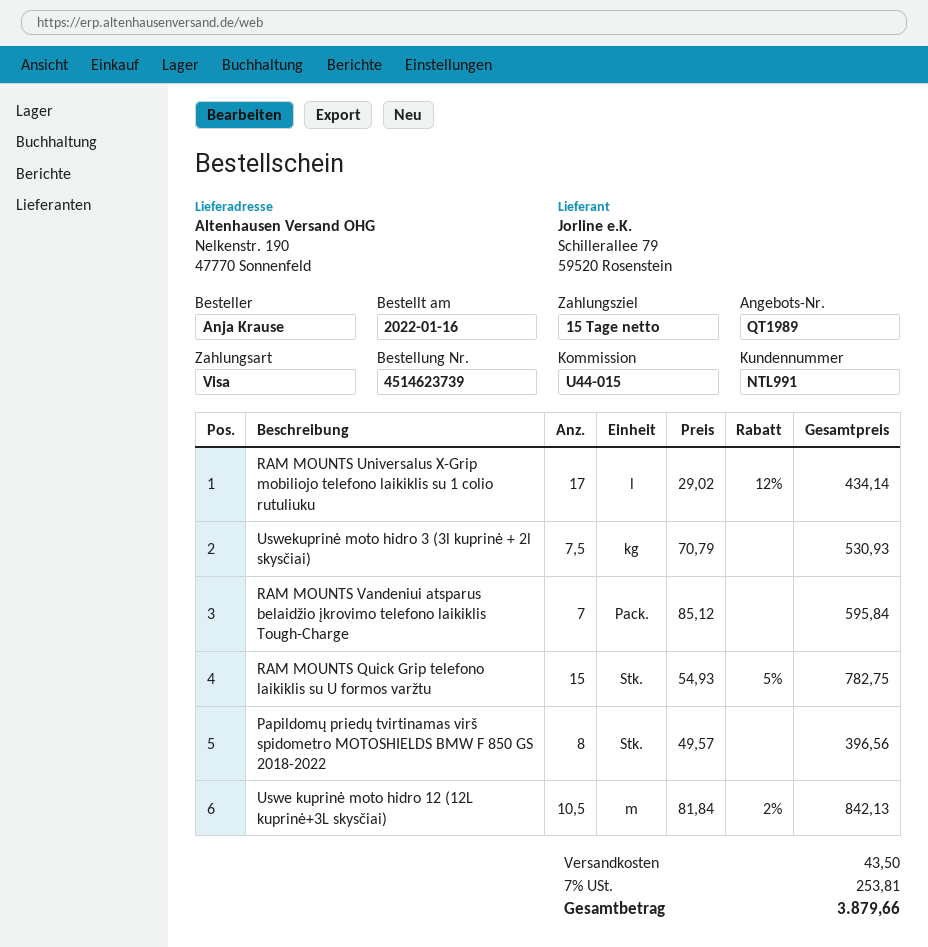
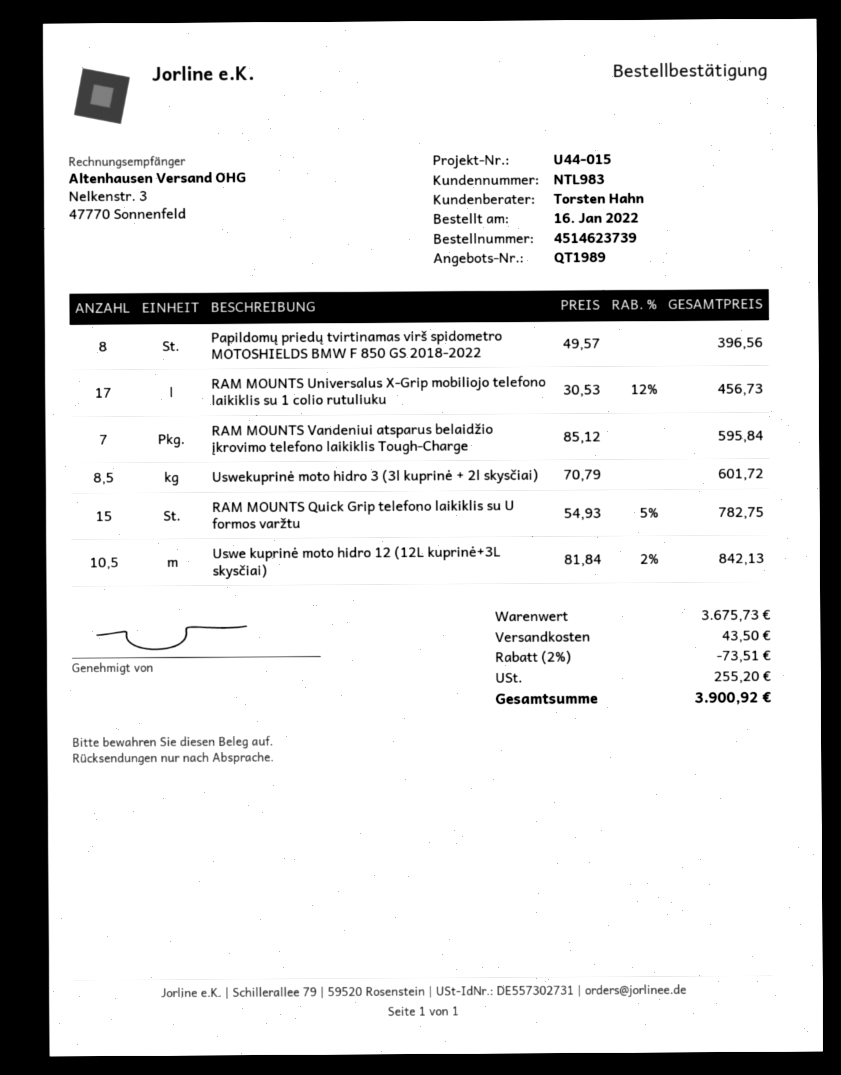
customer number: NTL991 -> NTL983
RAM MOUNTS Universalus X-Grip mobiliojo telefono laikiklis su 1 colio rutuliuku: 17 x 29.02 - 12% = 434.14 -> 17 x 30.53 - 12% = 456.73
Uswekuprinė moto hidro 3 (3l kuprinė + 2l skysčiai): 7.5 x 70.79 = 530.93 -> 8.5 x 70.79 = 601.72
discount: none -> 2% = 73.51
tax: 253.81 -> 255.20
total: 3879.66 -> 3900.92

